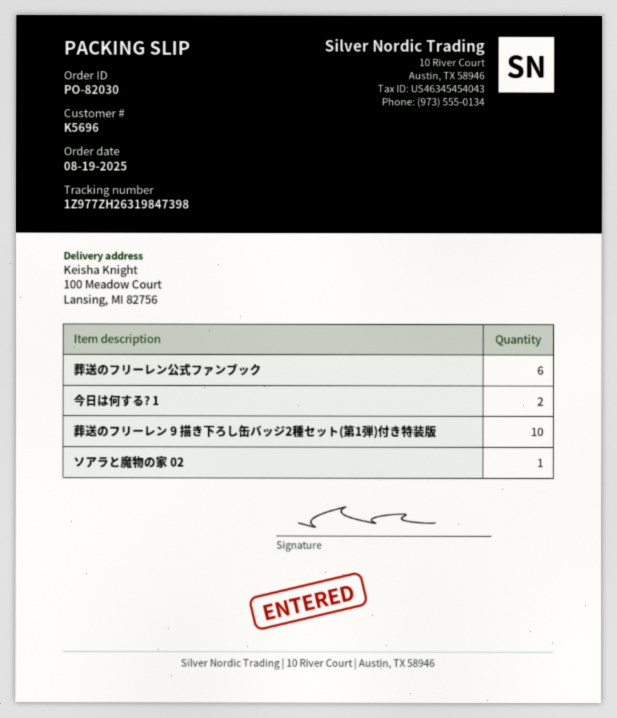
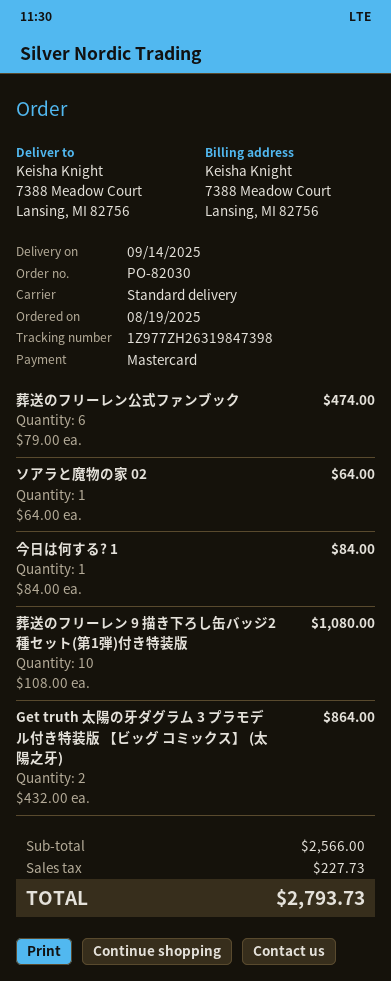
ship to: 100 Meadow Court, Lansing, MI 82756 -> 7388 Meadow Court, Lansing, MI 82756
今日は何する? 1: 2 -> 1
Get truth 太陽の牙ダグラム 3 プラモデル付き特装版 【ビッグ コミックス】 (太陽之牙): none -> 2

